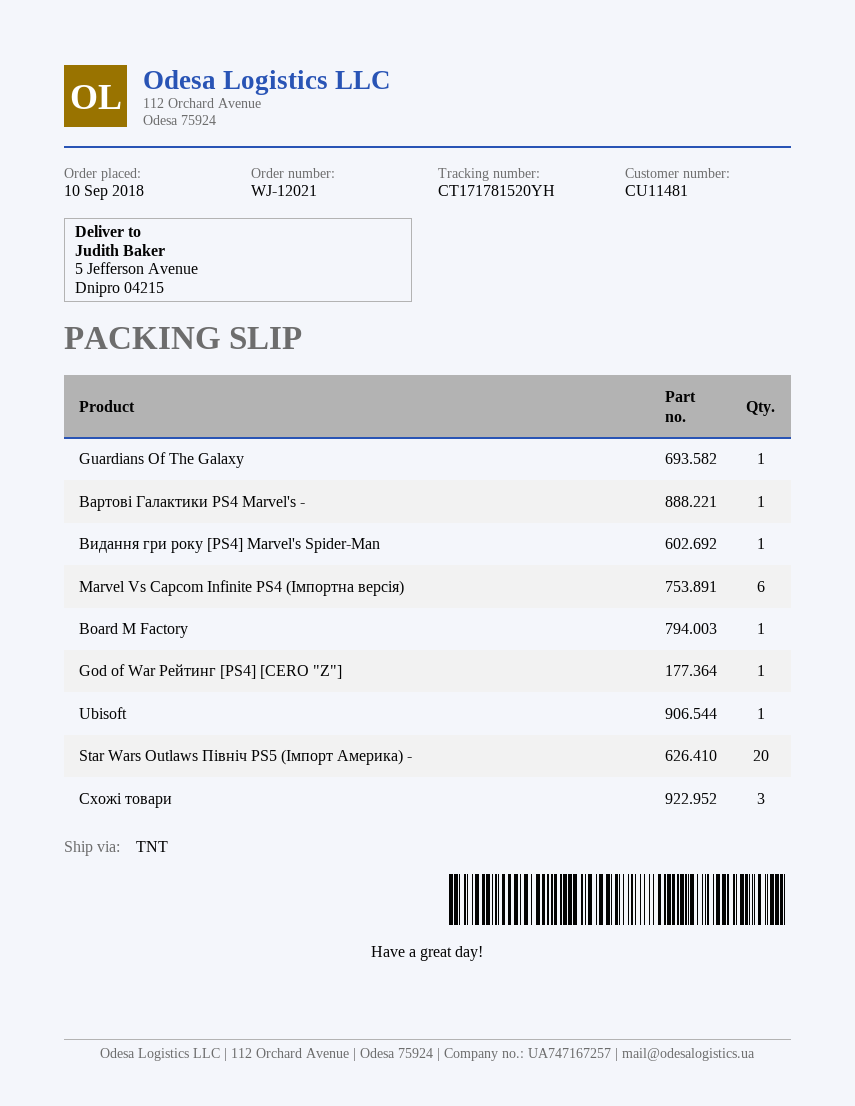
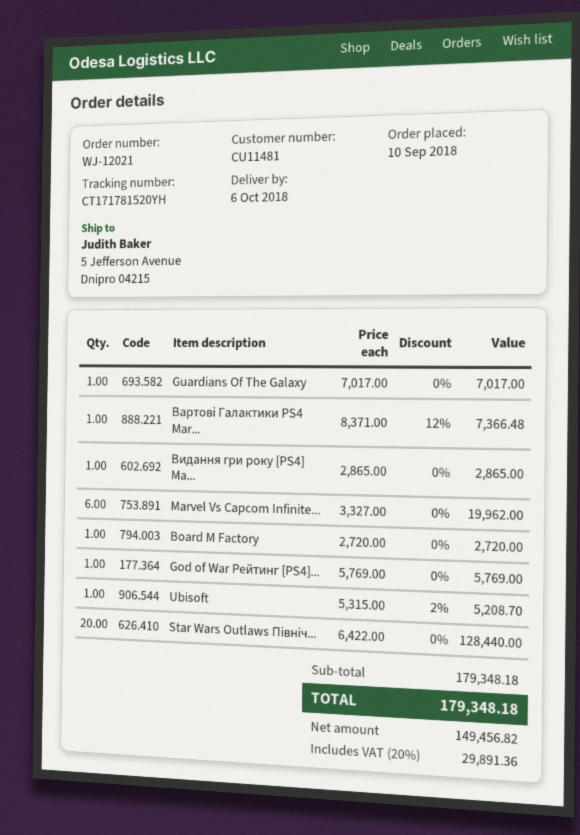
Схожі товари: 3 -> none

